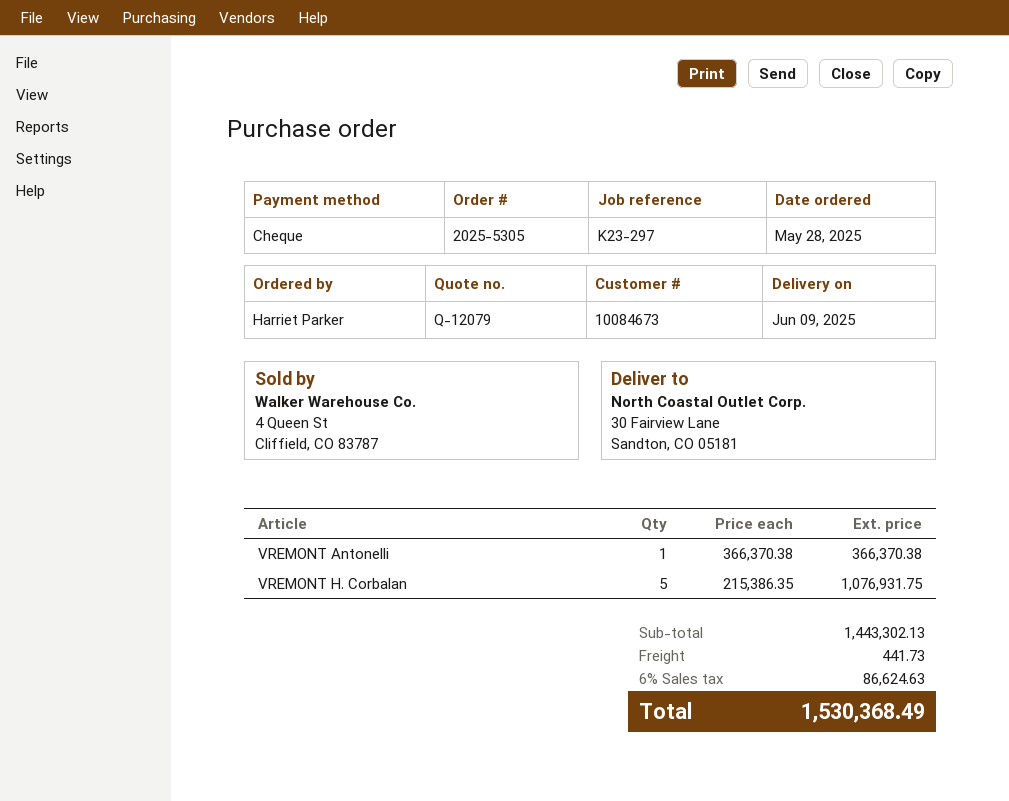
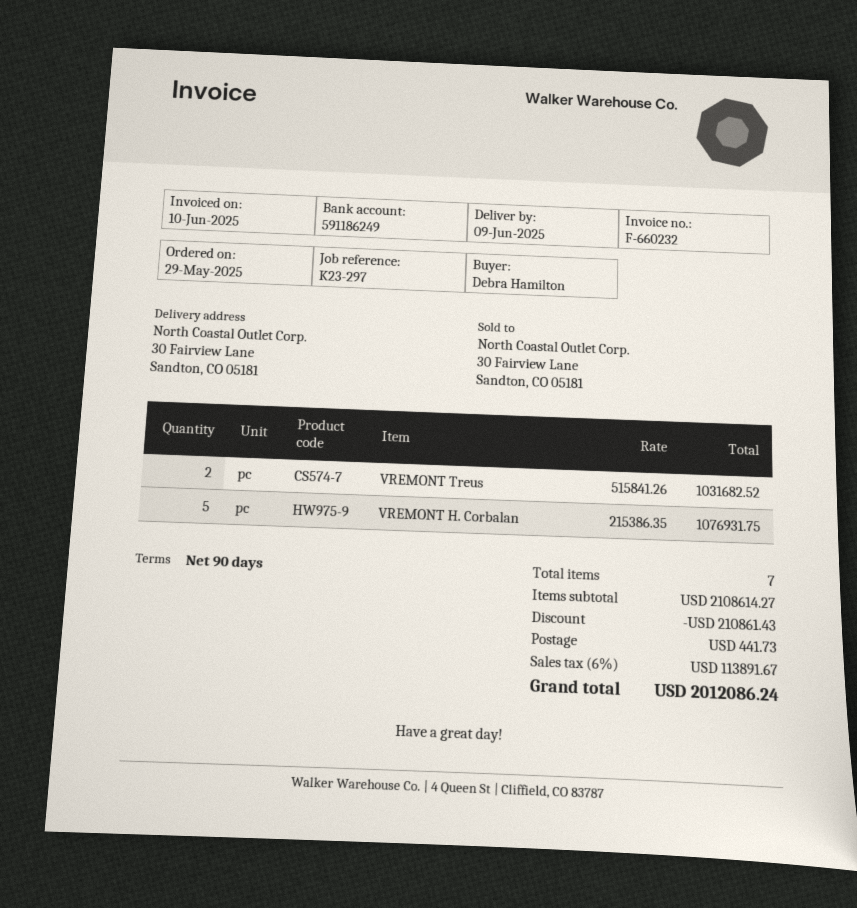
order date: 2025-05-28 -> 2025-05-29
ordered by: Harriet Parker -> Debra Hamilton
VREMONT Antonelli: 1 x 366370.38 = 366370.38 -> none
VREMONT Treus: none -> 2 x 515841.26 = 1031682.52
subtotal: 1443302.13 -> 2108614.27
discount: none -> 210861.43
tax: 6% = 86624.63 -> 6% = 113891.67
total: 1530368.49 -> 2012086.24

